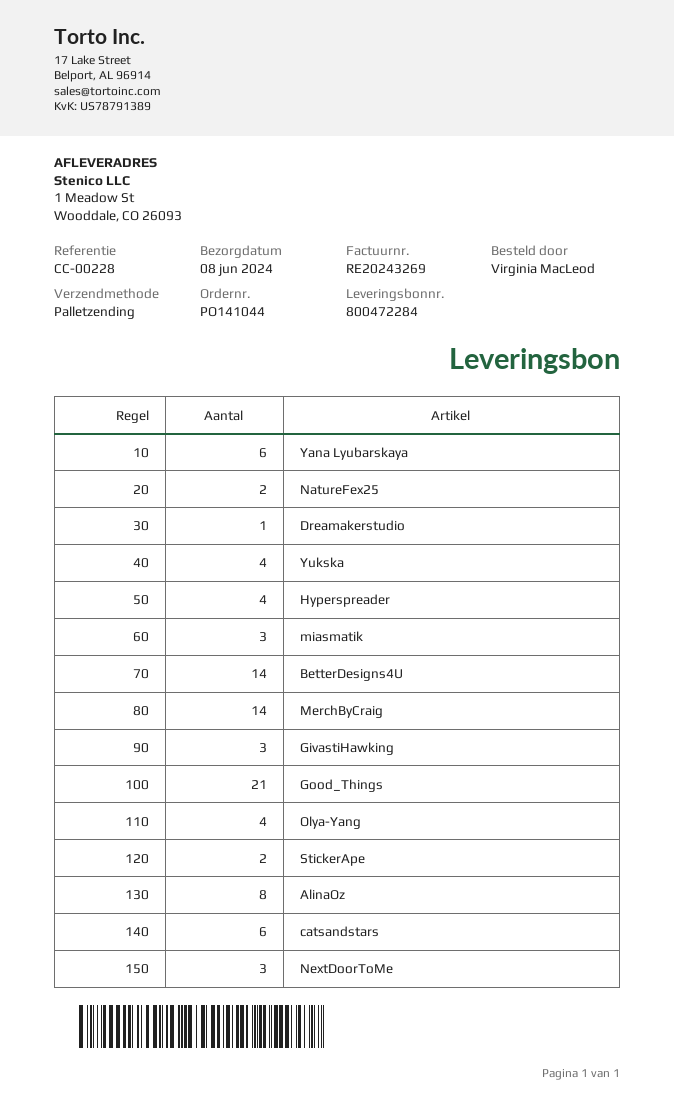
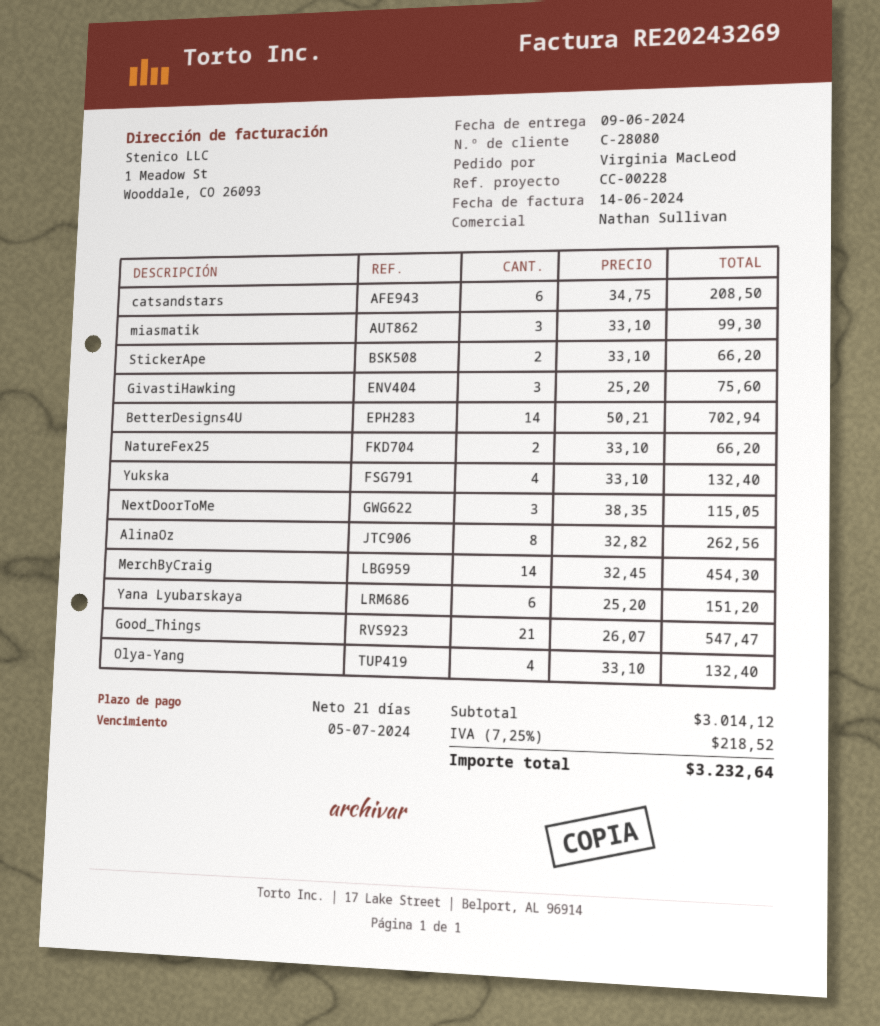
delivery date: 2024-06-08 -> 2024-06-09
Dreamakerstudio: 1 -> none
Hyperspreader: 4 -> none

